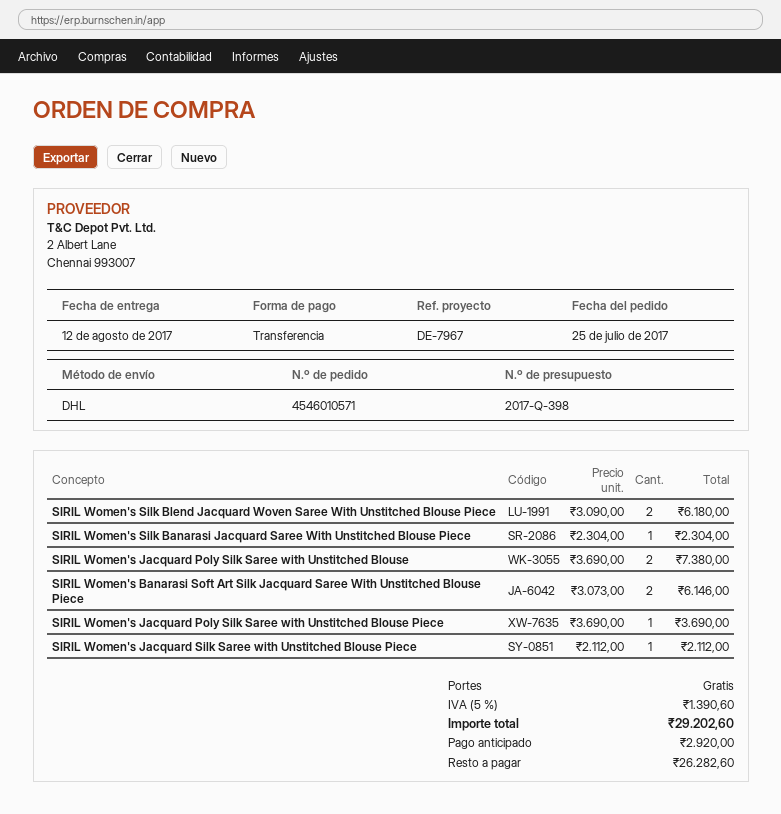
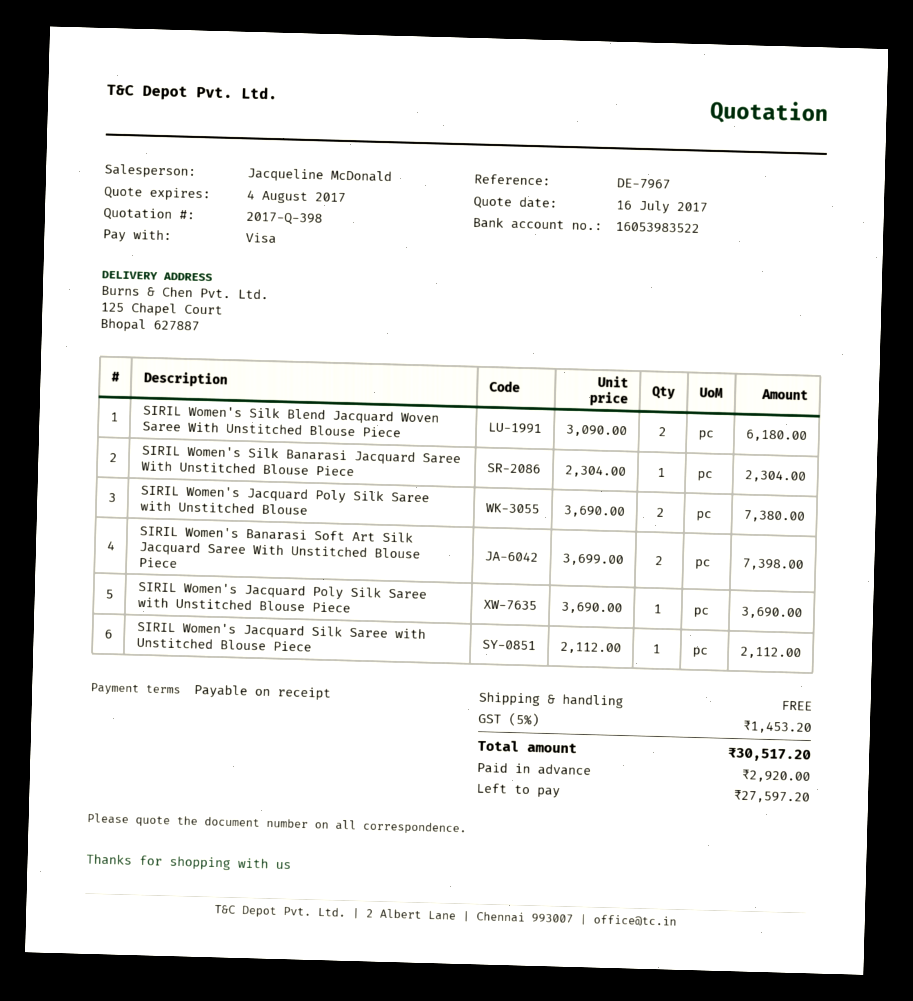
payment method: bank transfer -> Visa
SIRIL Women's Banarasi Soft Art Silk Jacquard Saree With Unstitched Blouse Piece: 2 x 3073.00 = 6146.00 -> 2 x 3699.00 = 7398.00
tax: 5% = 1390.60 -> 5% = 1453.20
total: 29202.60 -> 30517.20
balance: 26282.60 -> 27597.20

